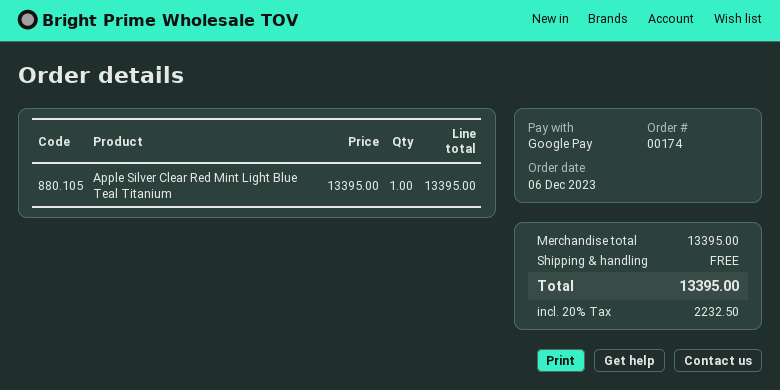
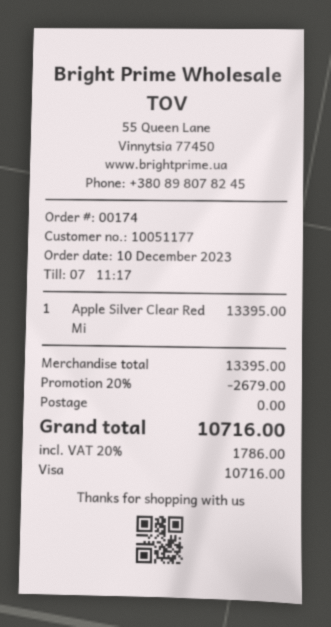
order date: 2023-12-06 -> 2023-12-10
payment method: Google Pay -> Visa
discount: none -> 20% = 2679.00
tax: 20% = 2232.50 -> 20% = 1786.00
total: 13395.00 -> 10716.00

